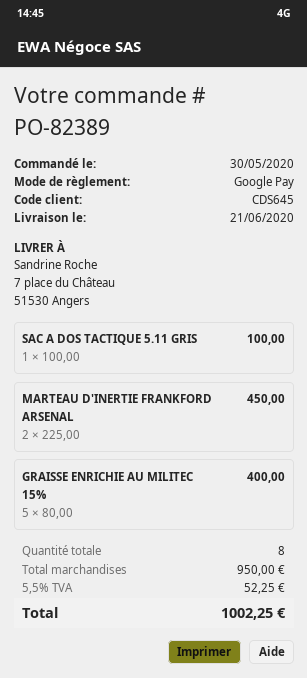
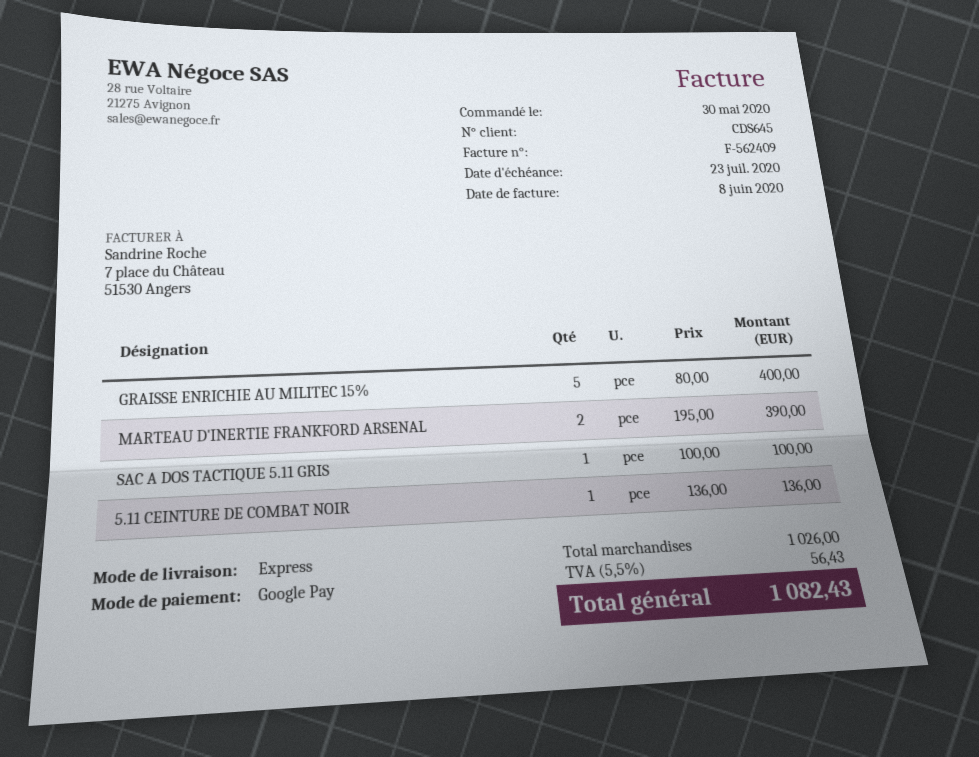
MARTEAU D'INERTIE FRANKFORD ARSENAL: 2 x 225.00 = 450.00 -> 2 x 195.00 = 390.00
5.11 CEINTURE DE COMBAT NOIR: none -> 1 x 136.00 = 136.00
subtotal: 950.00 -> 1026.00
tax: 5.5% = 52.25 -> 5.5% = 56.43
total: 1002.25 -> 1082.43

